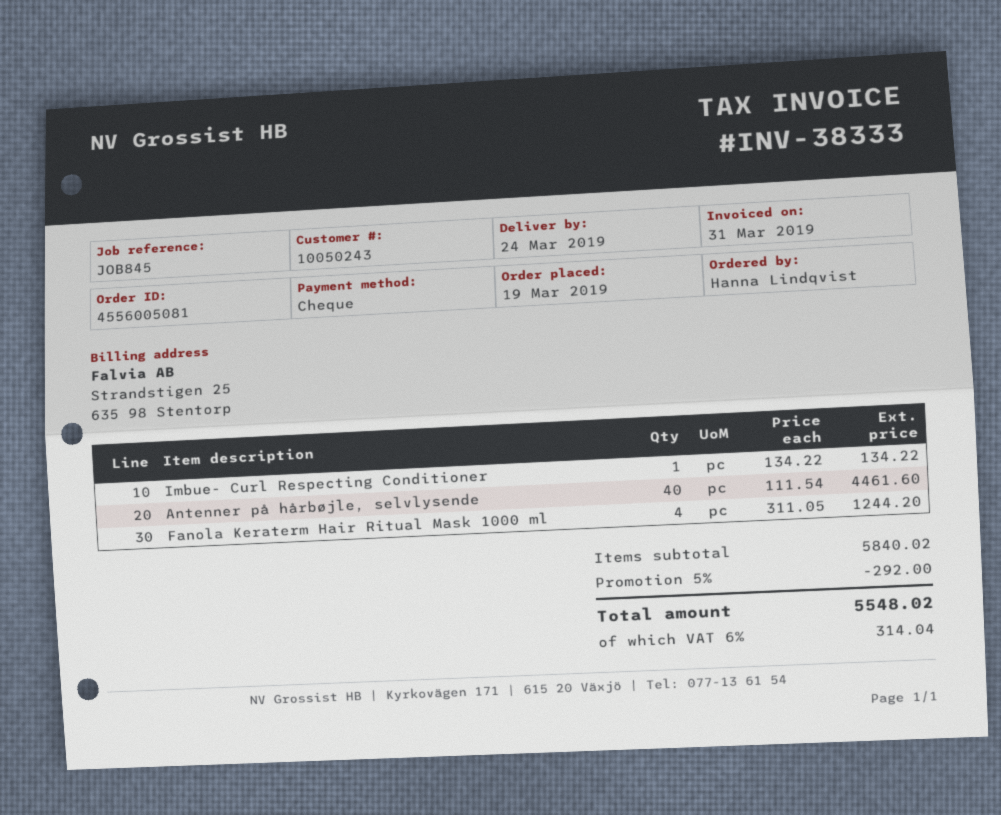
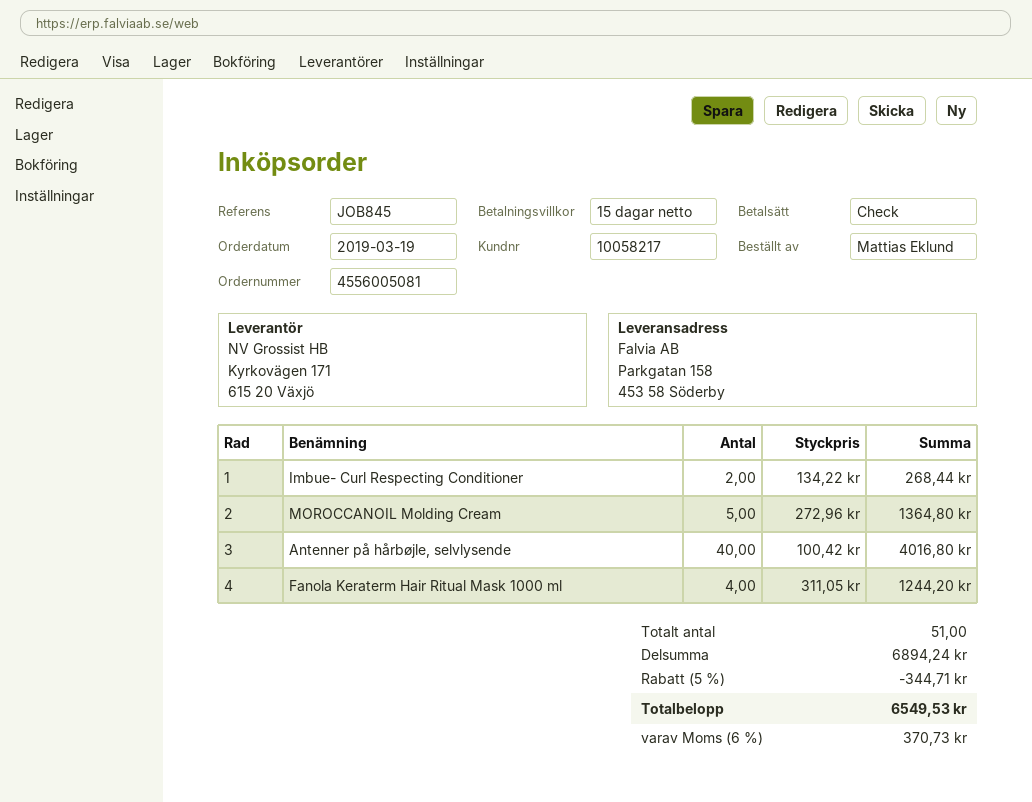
customer number: 10050243 -> 10058217
ordered by: Hanna Lindqvist -> Mattias Eklund
Imbue- Curl Respecting Conditioner: 1 x 134.22 = 134.22 -> 2 x 134.22 = 268.44
Antenner på hårbøjle, selvlysende: 40 x 111.54 = 4461.60 -> 40 x 100.42 = 4016.80
MOROCCANOIL Molding Cream: none -> 5 x 272.96 = 1364.80
subtotal: 5840.02 -> 6894.24
discount: 5% = 292.00 -> 5% = 344.71
tax: 6% = 314.04 -> 6% = 370.73
total: 5548.02 -> 6549.53

